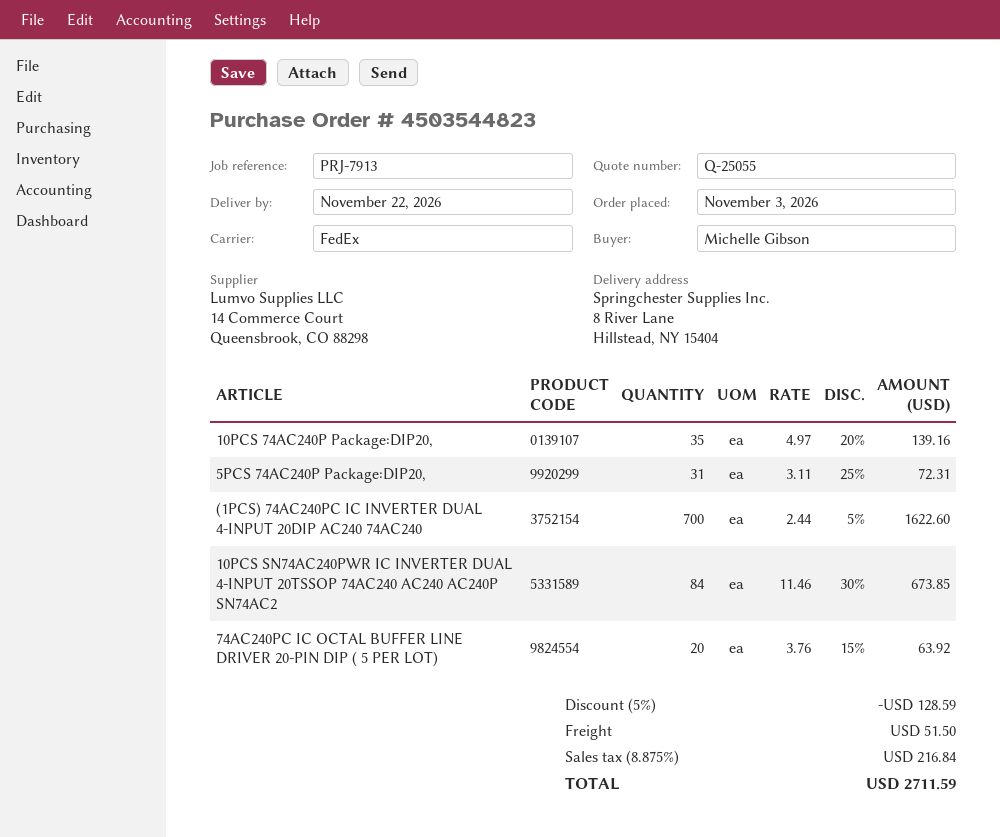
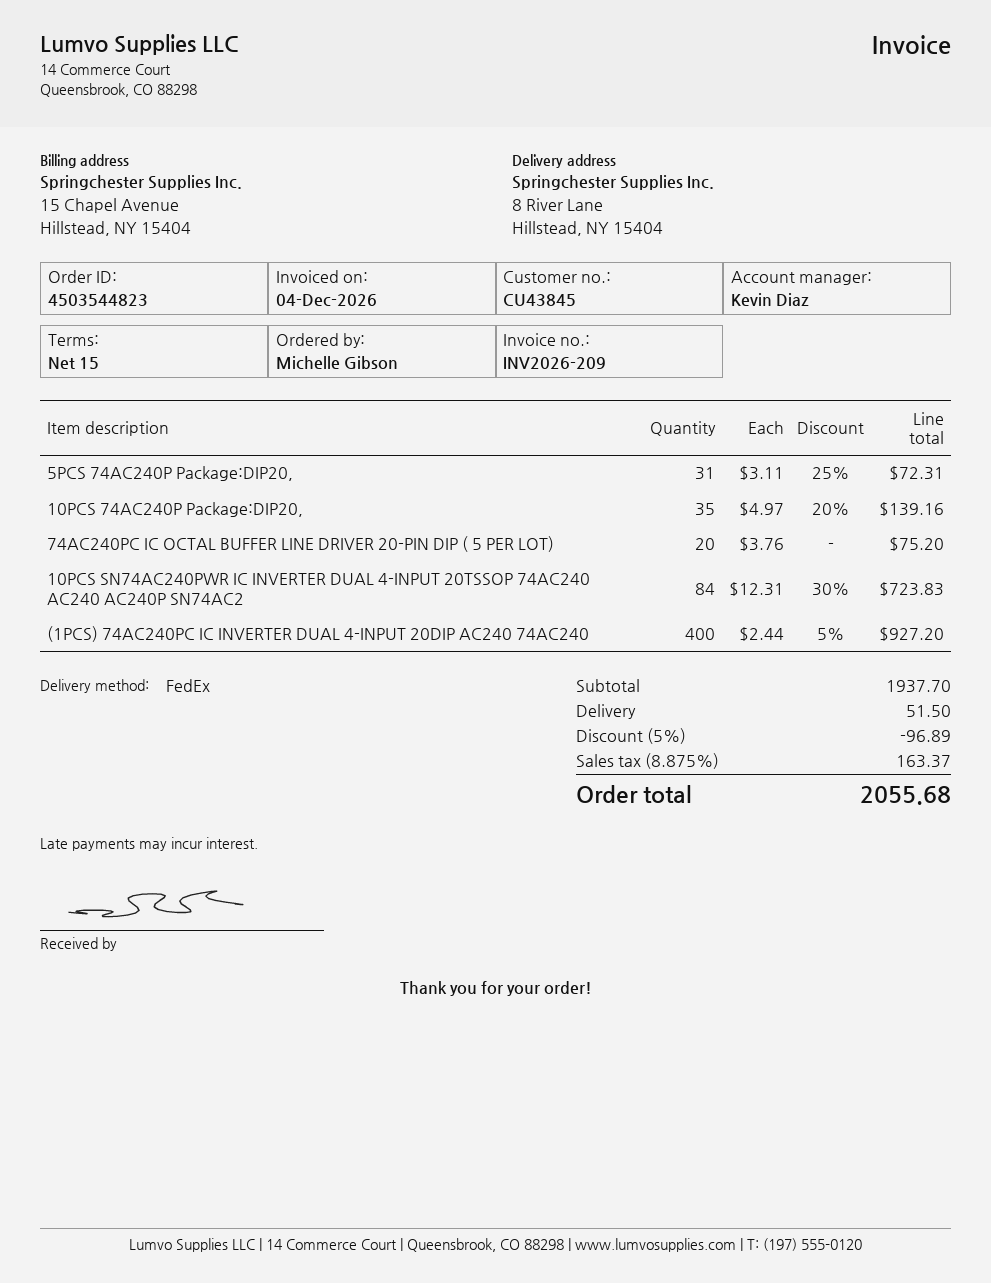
(1PCS) 74AC240PC IC INVERTER DUAL 4-INPUT 20DIP AC240 74AC240: 700 x 2.44 - 5% = 1622.60 -> 400 x 2.44 - 5% = 927.20
10PCS SN74AC240PWR IC INVERTER DUAL 4-INPUT 20TSSOP 74AC240 AC240 AC240P SN74AC2: 84 x 11.46 - 30% = 673.85 -> 84 x 12.31 - 30% = 723.83
74AC240PC IC OCTAL BUFFER LINE DRIVER 20-PIN DIP ( 5 PER LOT): 20 x 3.76 - 15% = 63.92 -> 20 x 3.76 = 75.20
discount: 5% = 128.59 -> 5% = 96.89
tax: 8.875% = 216.84 -> 8.875% = 163.37
total: 2711.59 -> 2055.68

